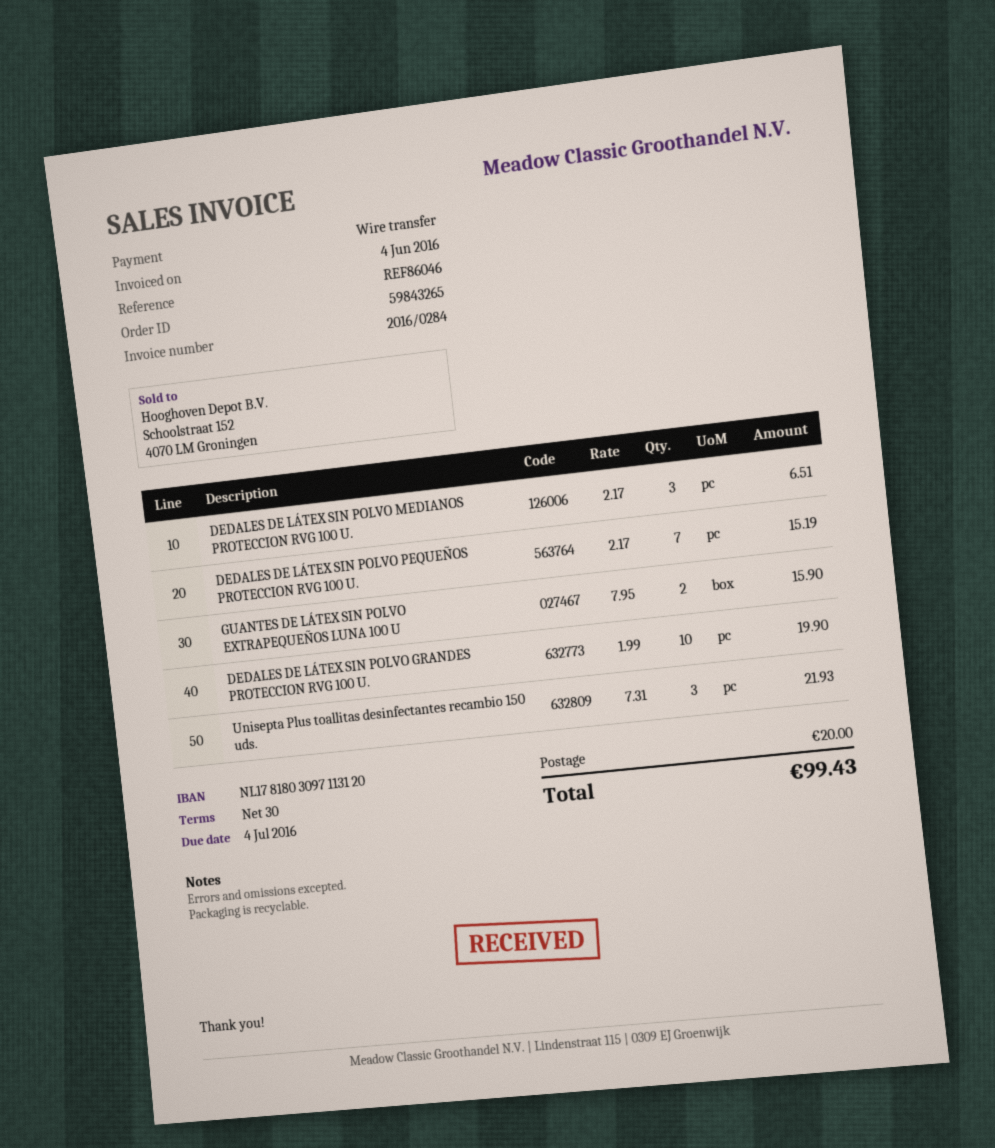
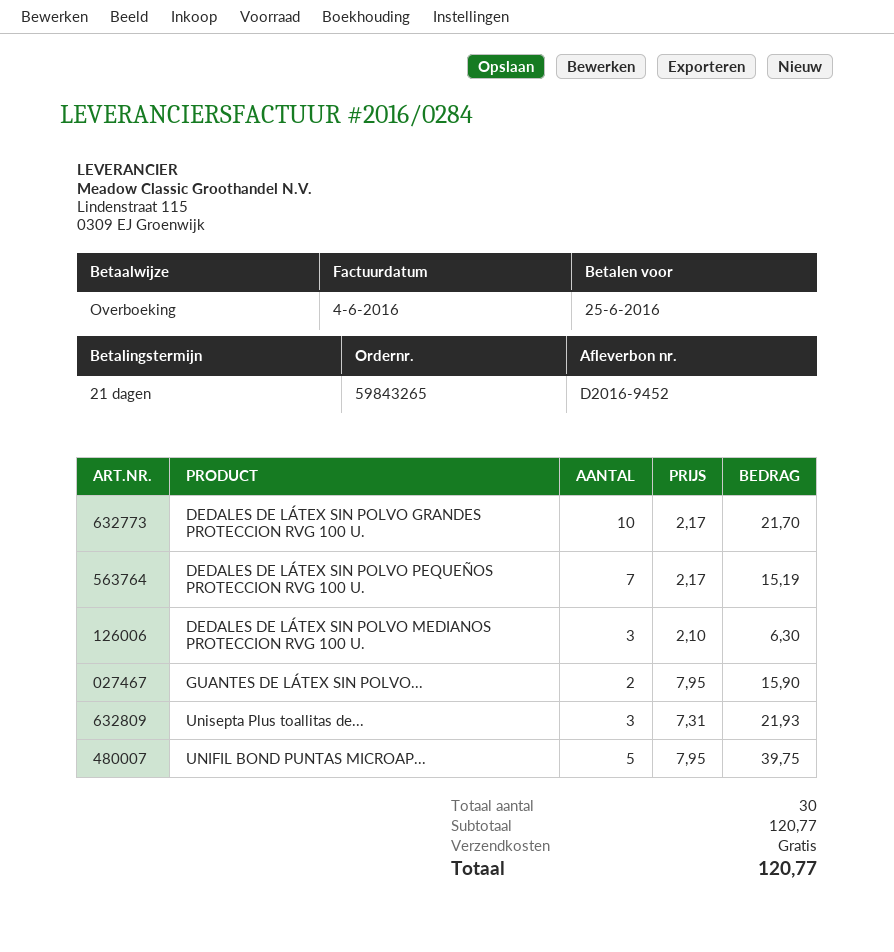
payment terms: 30 days -> 21 days
due date: 2016-07-04 -> 2016-06-25
DEDALES DE LÁTEX SIN POLVO MEDIANOS PROTECCION RVG 100 U.: 3 x 2.17 = 6.51 -> 3 x 2.10 = 6.30
DEDALES DE LÁTEX SIN POLVO GRANDES PROTECCION RVG 100 U.: 10 x 1.99 = 19.90 -> 10 x 2.17 = 21.70
UNIFIL BOND PUNTAS MICROAP...: none -> 5 x 7.95 = 39.75
shipping: 20.00 -> 0.00
total: 99.43 -> 120.77

